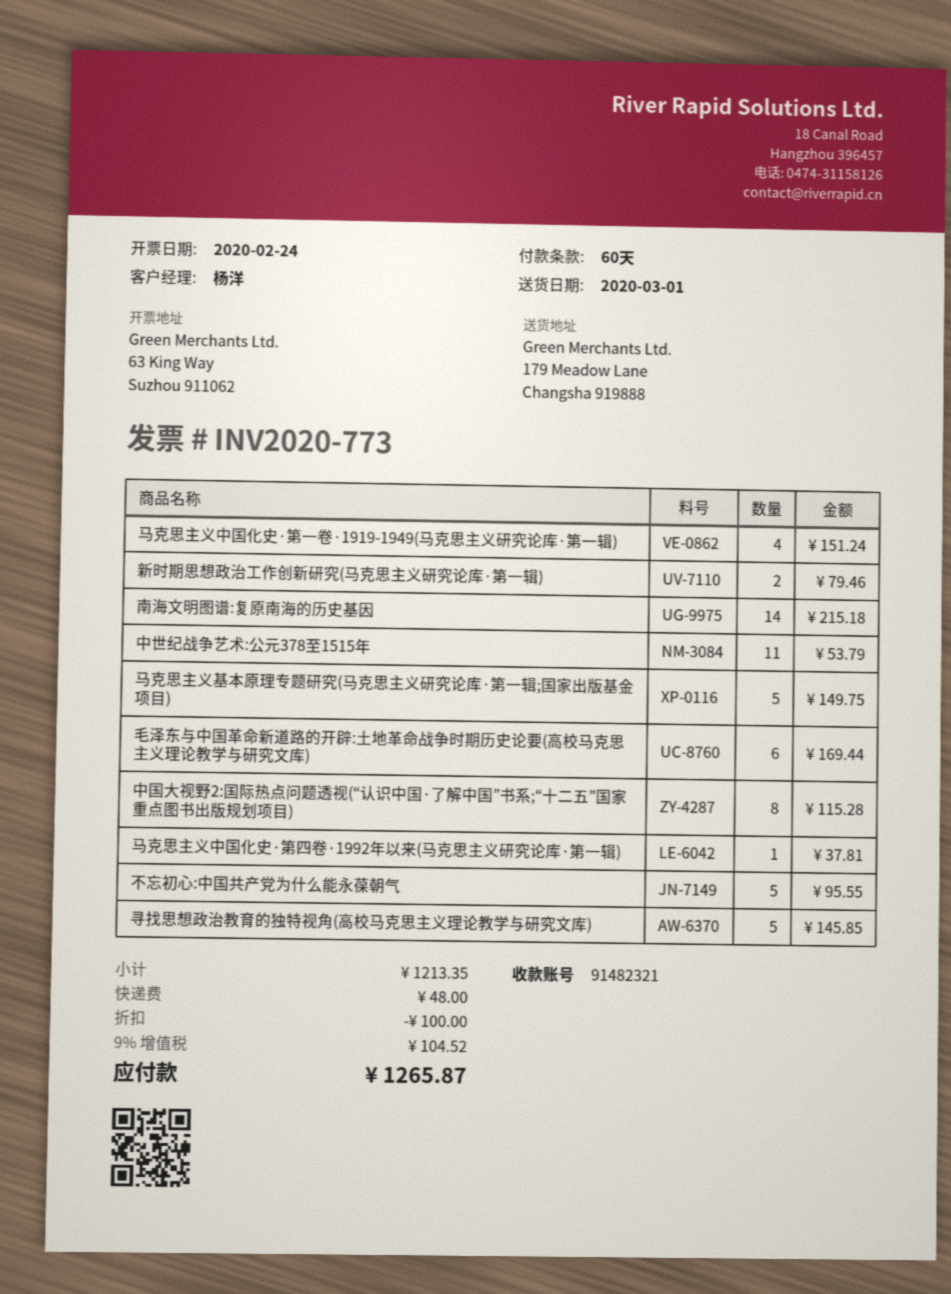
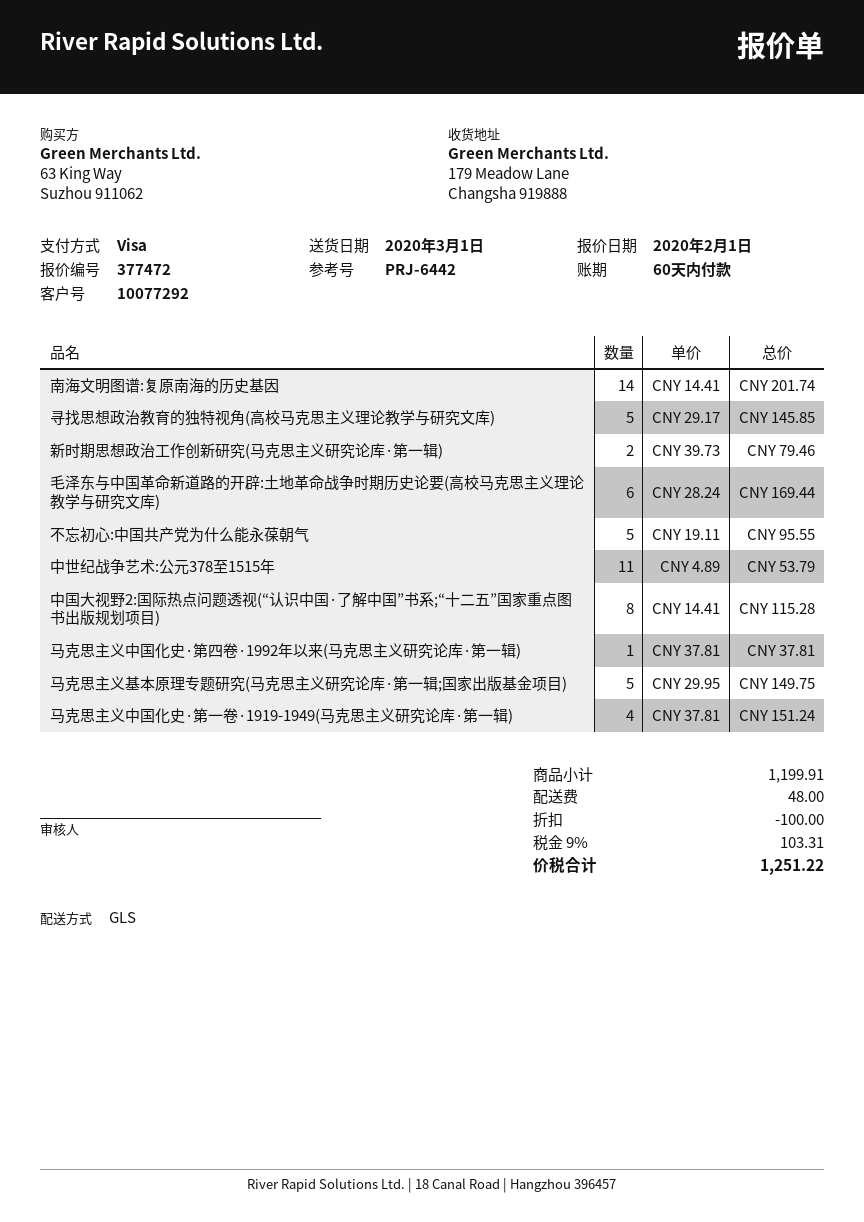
南海文明图谱:复原南海的历史基因: 14 for 215.18 -> 14 for 201.74
subtotal: 1213.35 -> 1199.91
tax: 9% = 104.52 -> 9% = 103.31
total: 1265.87 -> 1251.22

